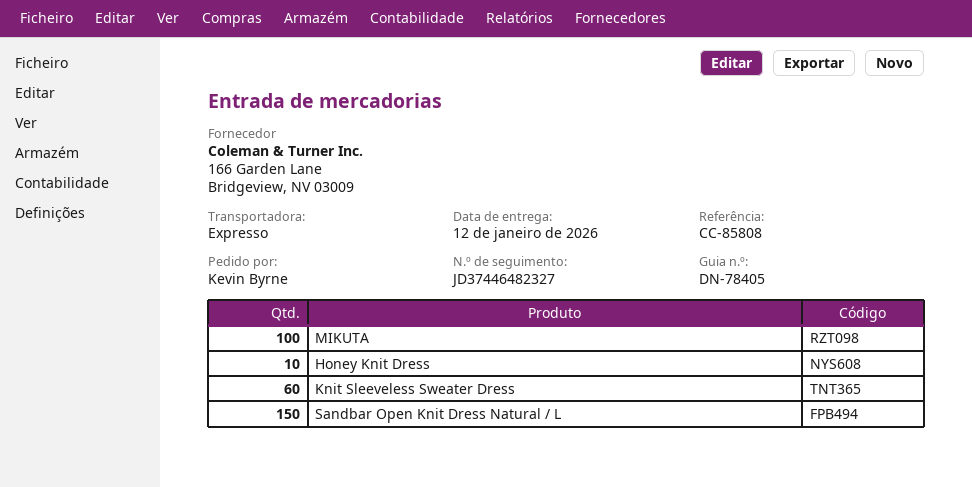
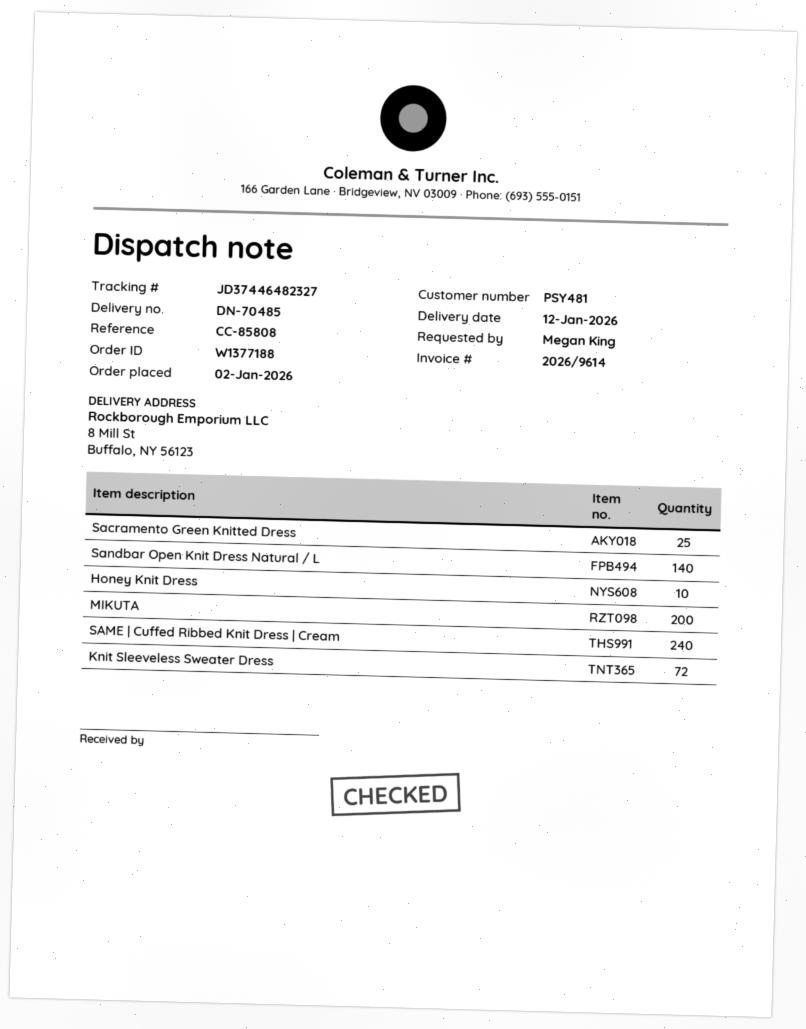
delivery note number: DN-78405 -> DN-70485
ordered by: Kevin Byrne -> Megan King
MIKUTA: 100 -> 200
Knit Sleeveless Sweater Dress: 60 -> 72
Sandbar Open Knit Dress Natural / L: 150 -> 140
Sacramento Green Knitted Dress: none -> 25
SAME | Cuffed Ribbed Knit Dress | Cream: none -> 240

